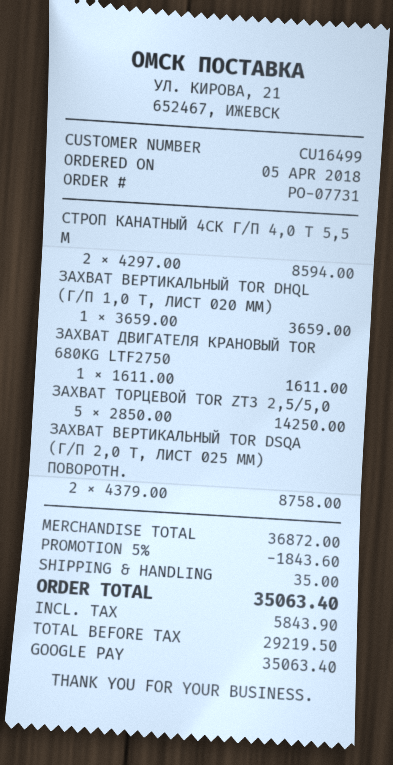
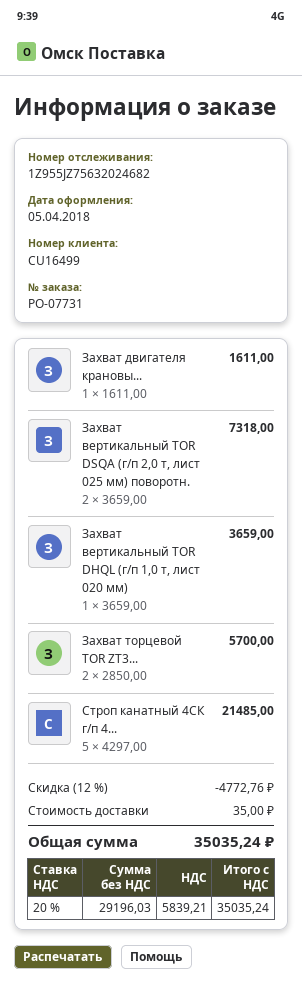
СТРОП КАНАТНЫЙ 4СК Г/П 4,0 Т 5,5 М: 2 x 4297.00 = 8594.00 -> 5 x 4297.00 = 21485.00
ЗАХВАТ ТОРЦЕВОЙ TOR ZT3 2,5/5,0: 5 x 2850.00 = 14250.00 -> 2 x 2850.00 = 5700.00
ЗАХВАТ ВЕРТИКАЛЬНЫЙ TOR DSQA (Г/П 2,0 Т, ЛИСТ 025 ММ) ПОВОРОТН.: 2 x 4379.00 = 8758.00 -> 2 x 3659.00 = 7318.00
discount: 5% = 1843.60 -> 12% = 4772.76
net: 29219.50 -> 29196.03
tax: 5843.90 -> 5839.21
total: 35063.40 -> 35035.24

